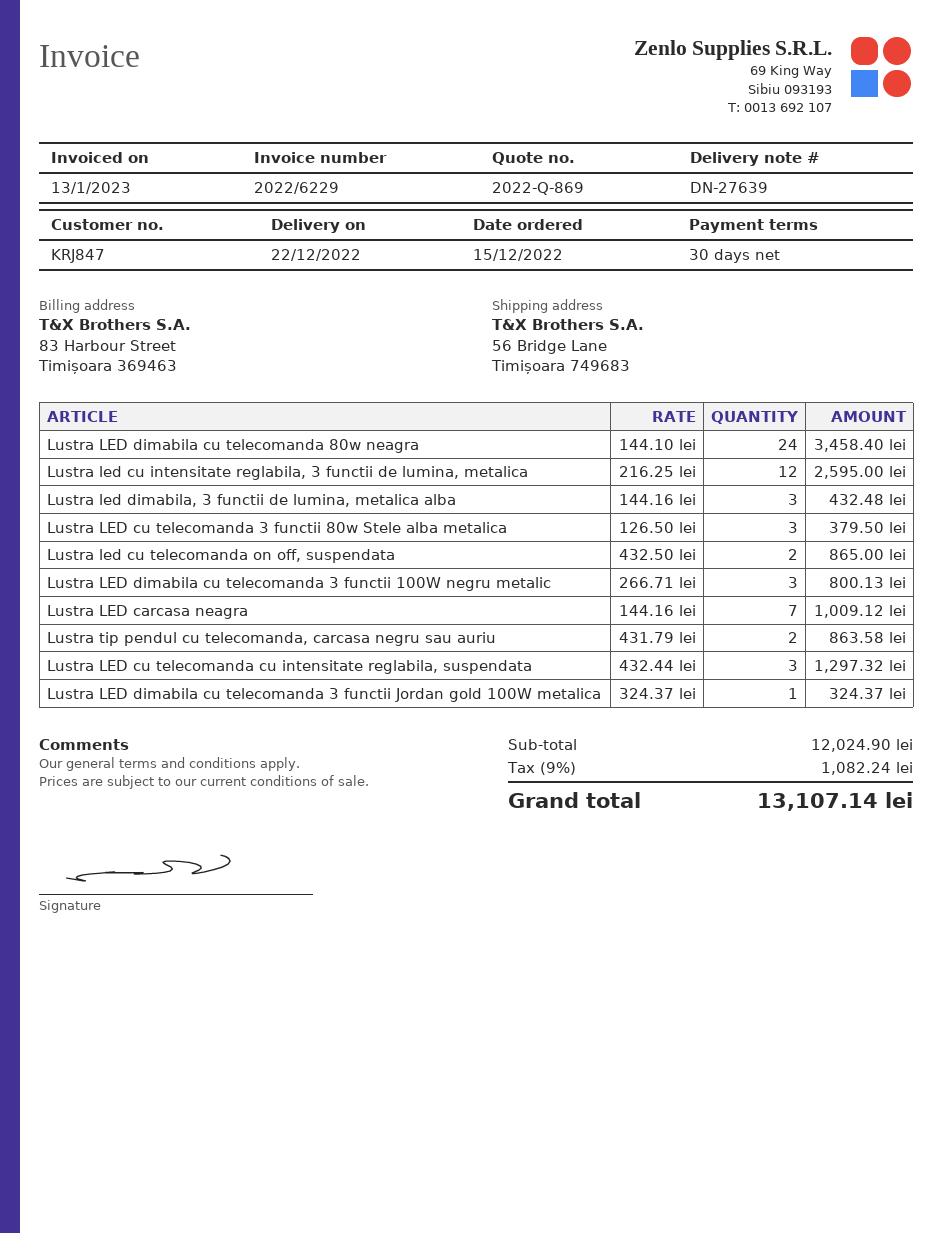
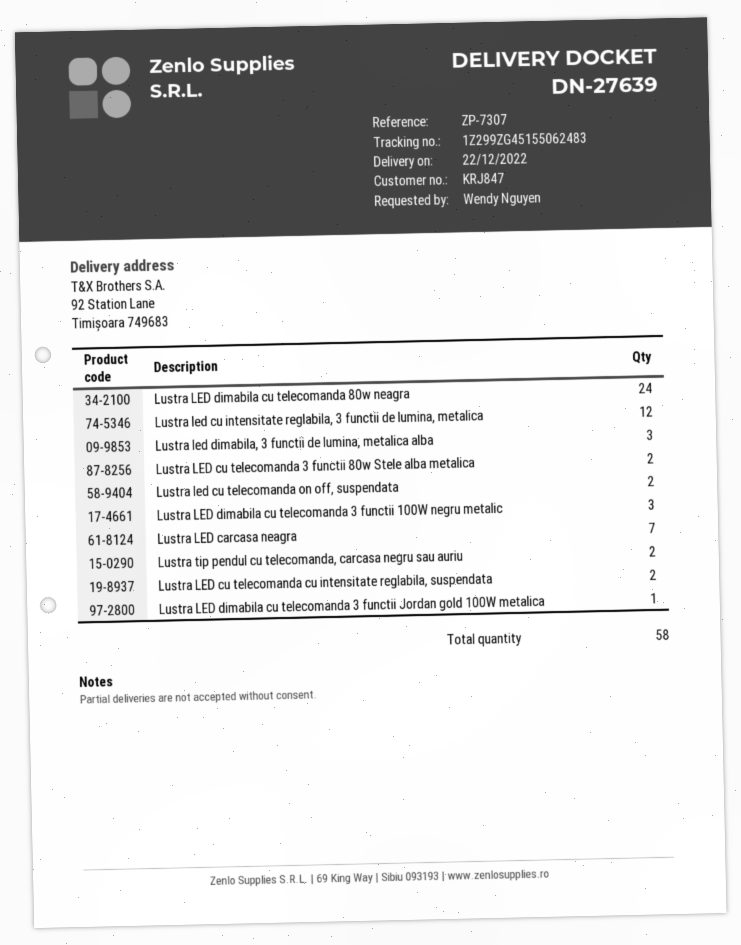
ship to: 56 Bridge Lane, Timișoara 749683 -> 92 Station Lane, Timișoara 749683
Lustra LED cu telecomanda 3 functii 80w Stele alba metalica: 3 -> 2
Lustra LED cu telecomanda cu intensitate reglabila, suspendata: 3 -> 2

